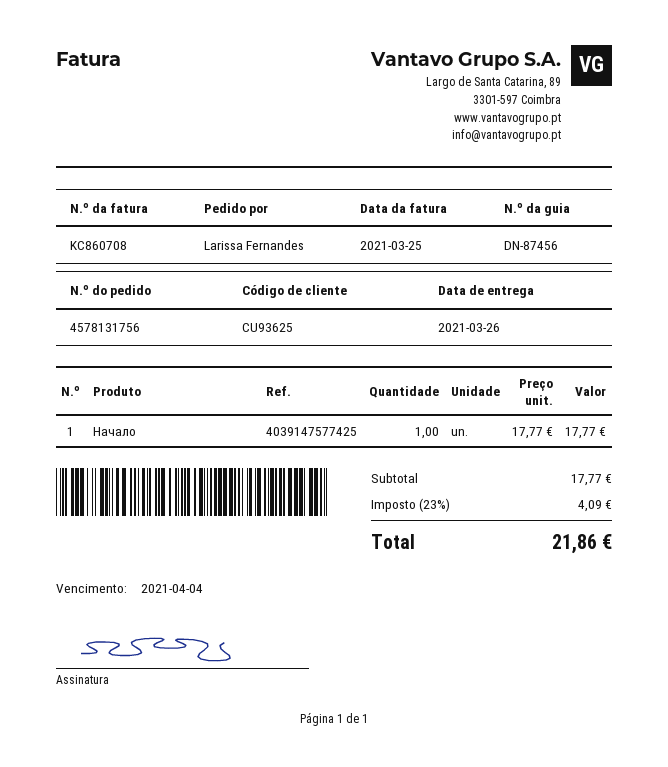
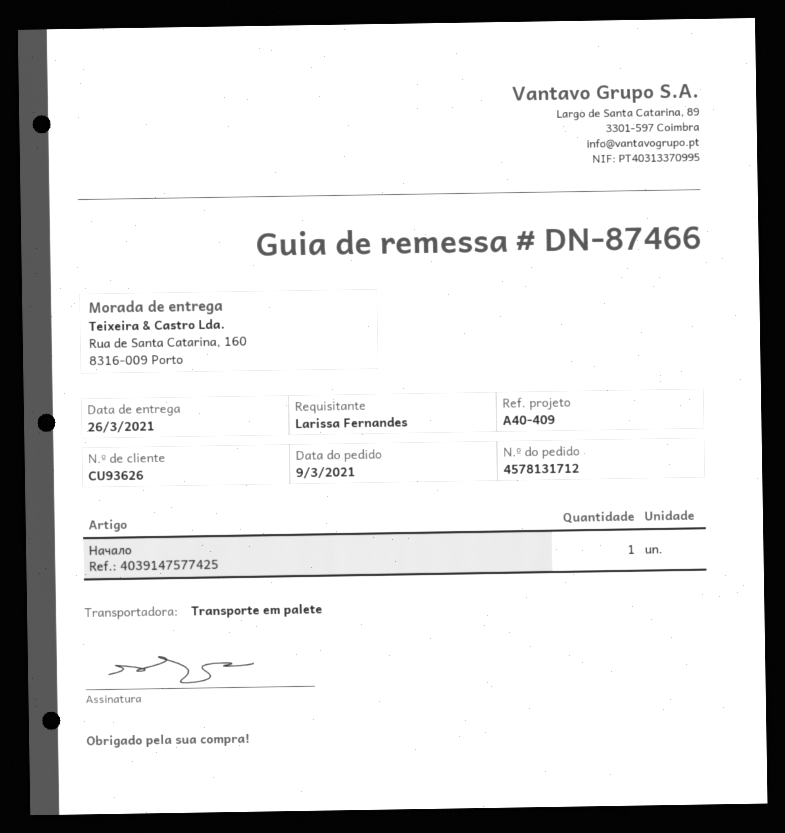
order number: 4578131756 -> 4578131712
delivery note number: DN-87456 -> DN-87466
customer number: CU93625 -> CU93626

